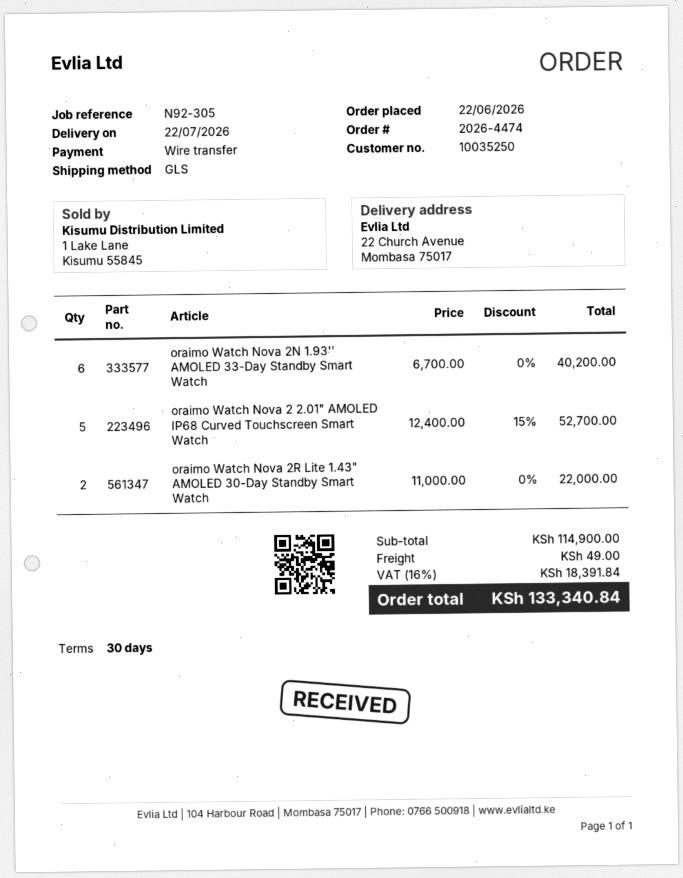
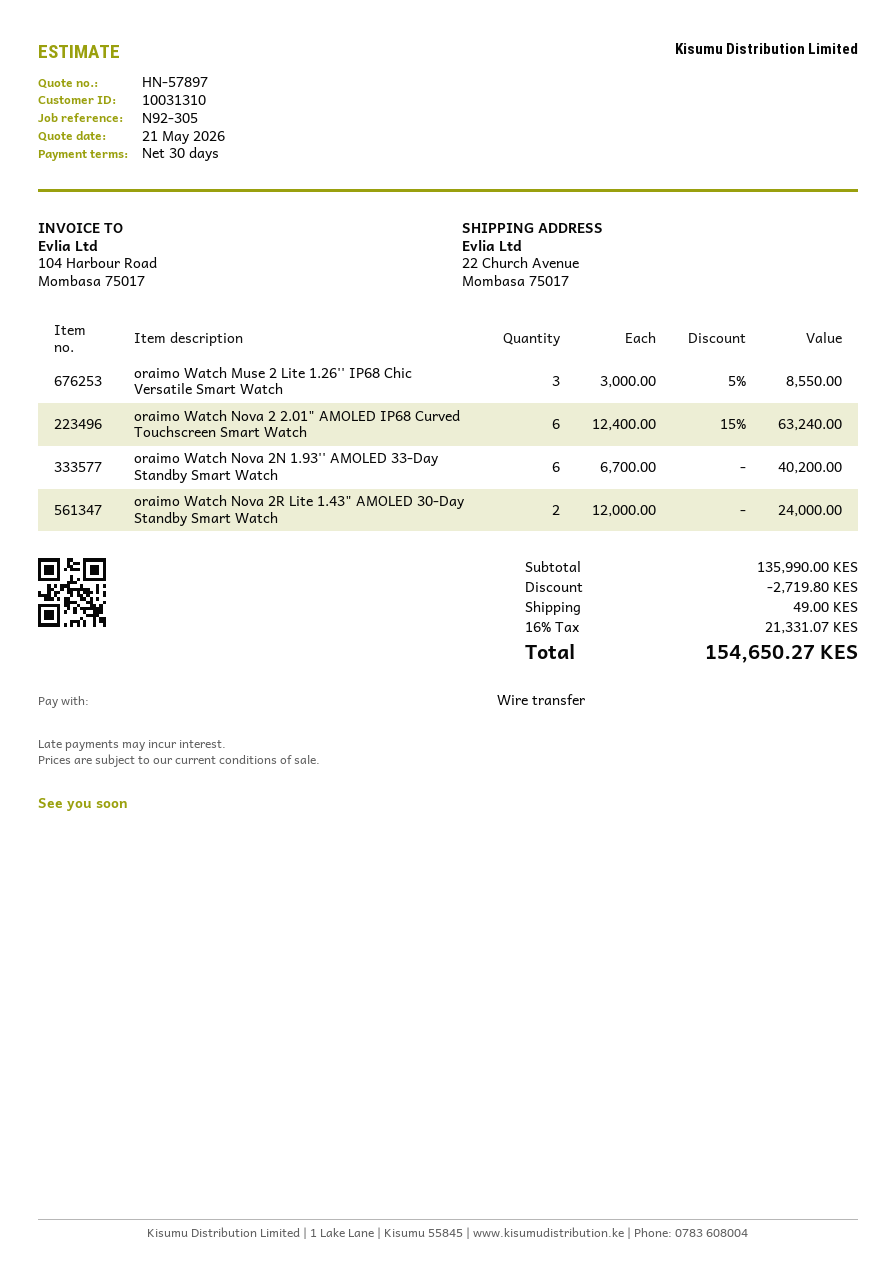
customer number: 10035250 -> 10031310
oraimo Watch Nova 2 2.01" AMOLED IP68 Curved Touchscreen Smart Watch: 5 x 12400.00 - 15% = 52700.00 -> 6 x 12400.00 - 15% = 63240.00
oraimo Watch Nova 2R Lite 1.43" AMOLED 30-Day Standby Smart Watch: 2 x 11000.00 = 22000.00 -> 2 x 12000.00 = 24000.00
oraimo Watch Muse 2 Lite 1.26'' IP68 Chic Versatile Smart Watch: none -> 3 x 3000.00 - 5% = 8550.00
subtotal: 114900.00 -> 135990.00
discount: none -> 2719.80
tax: 16% = 18391.84 -> 16% = 21331.07
total: 133340.84 -> 154650.27

